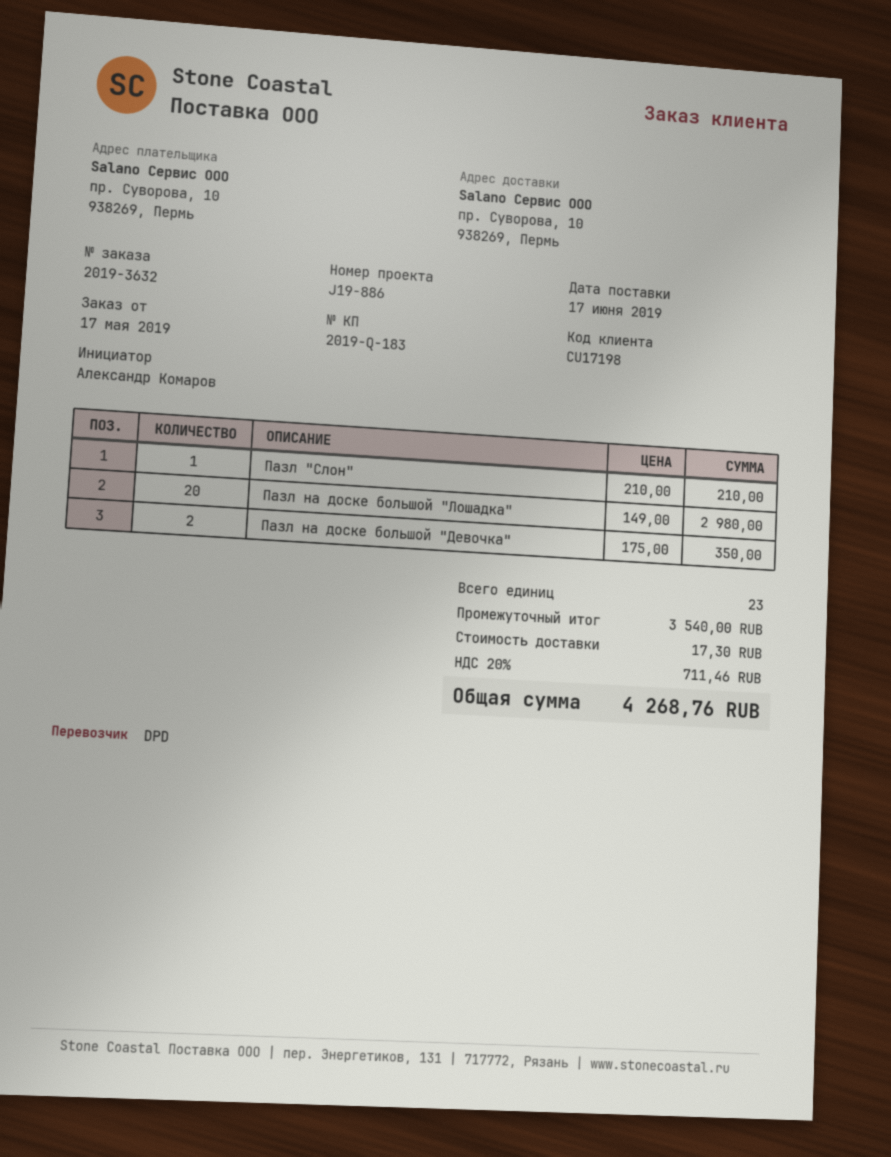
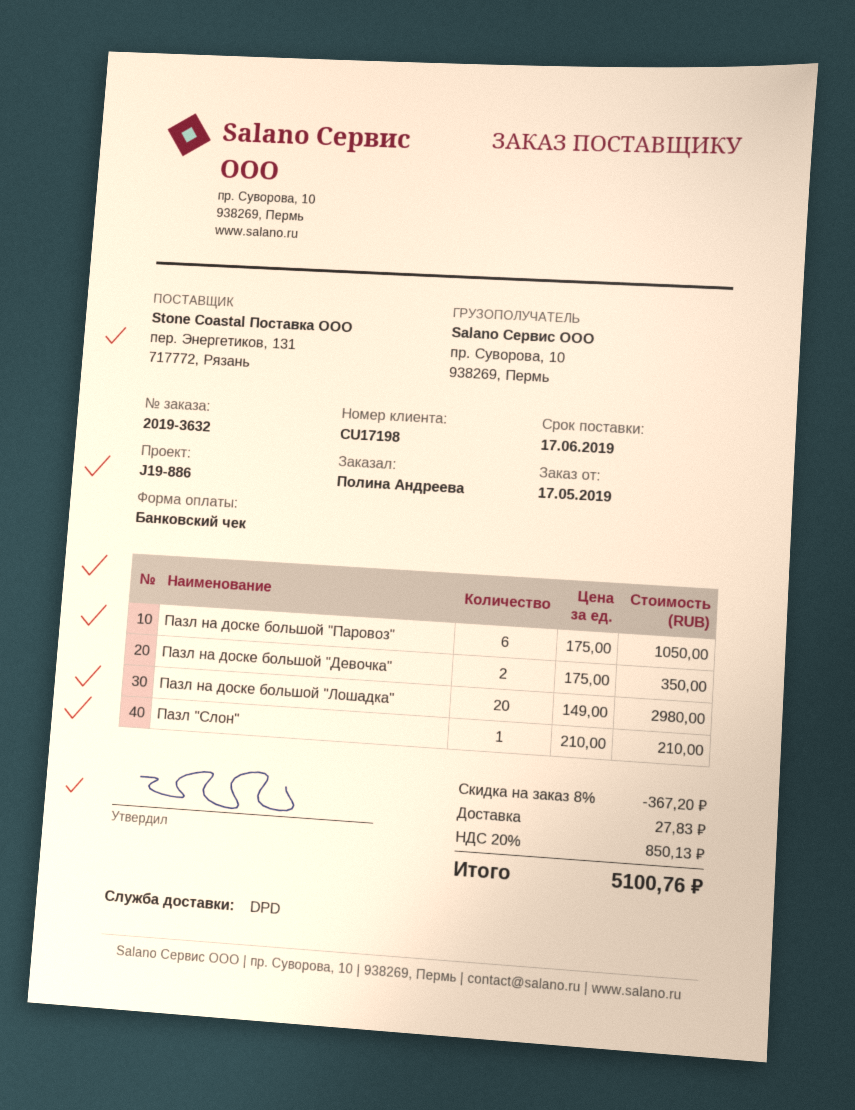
ordered by: Александр Комаров -> Полина Андреева
Пазл на доске большой "Паровоз": none -> 6 x 175.00 = 1050.00
discount: none -> 8% = 367.20
shipping: 17.30 -> 27.83
tax: 20% = 711.46 -> 20% = 850.13
total: 4268.76 -> 5100.76

